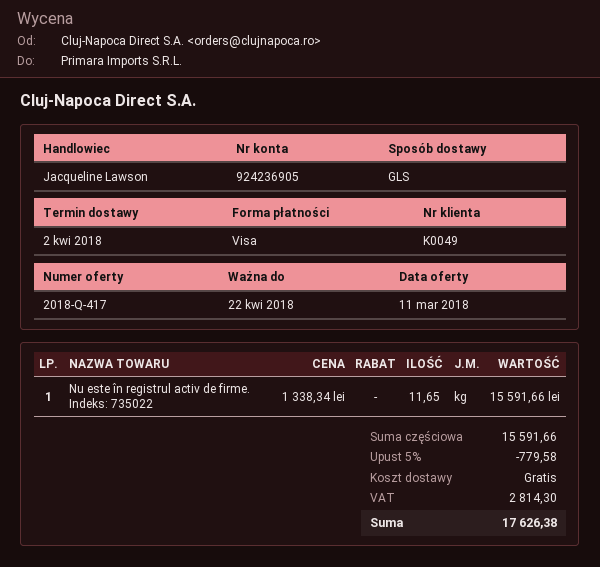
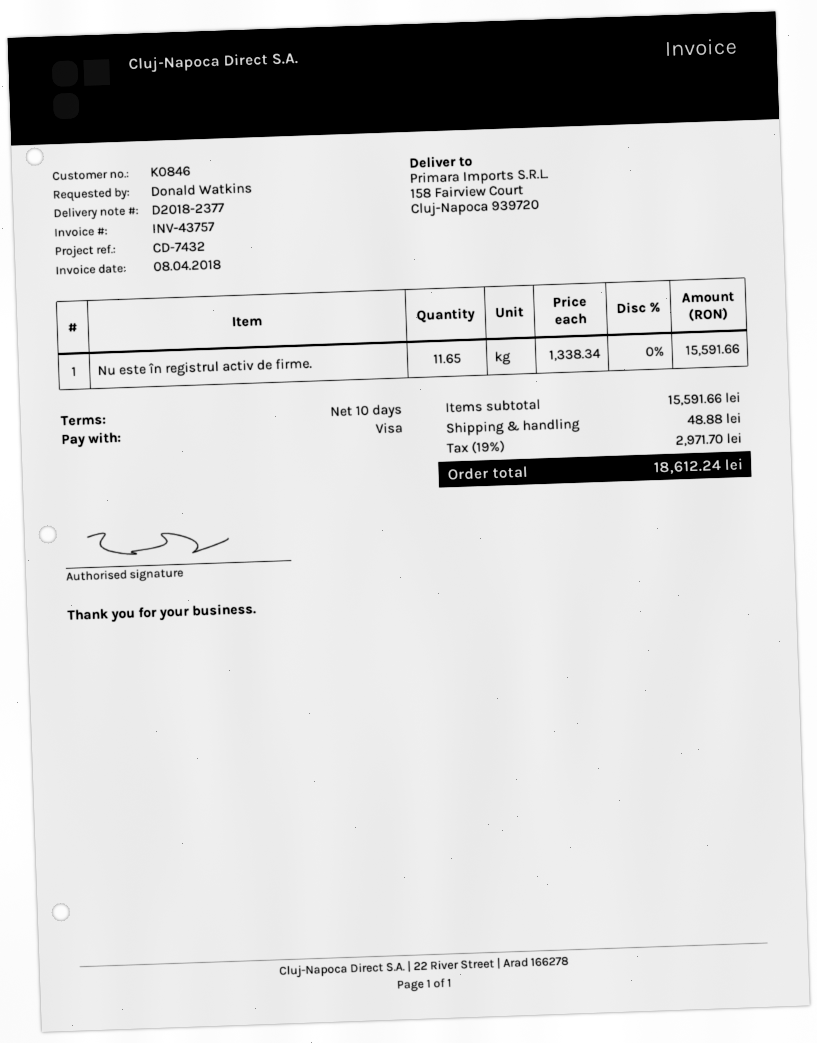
customer number: K0049 -> K0846
discount: 5% = 779.58 -> none
shipping: 0.00 -> 48.88
tax: 2814.30 -> 2971.70
total: 17626.38 -> 18612.24

